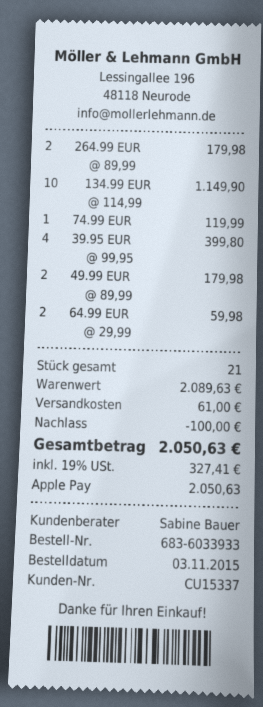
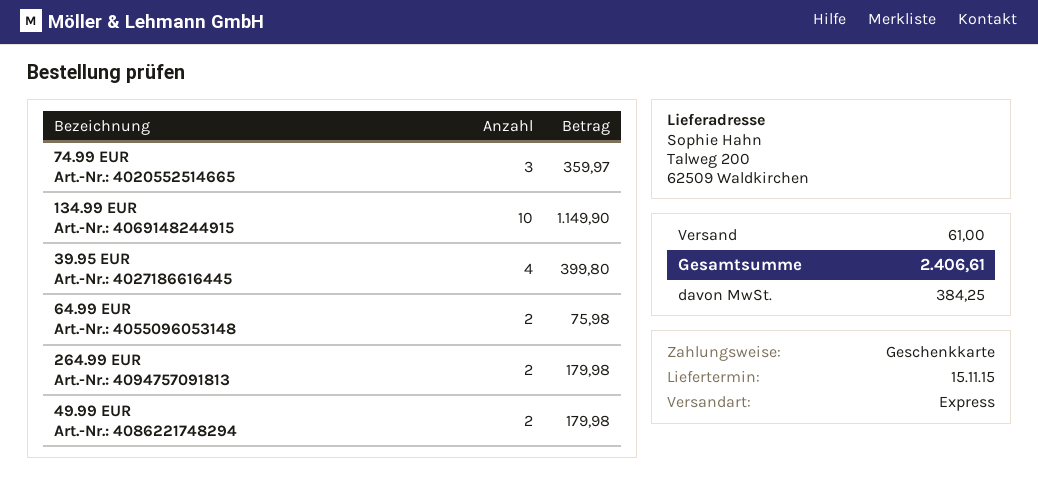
payment method: Apple Pay -> gift card
74.99 EUR: 1 for 119.99 -> 3 for 359.97
64.99 EUR: 2 for 59.98 -> 2 for 75.98
discount: 100.00 -> none
tax: 327.41 -> 384.25
total: 2050.63 -> 2406.61

